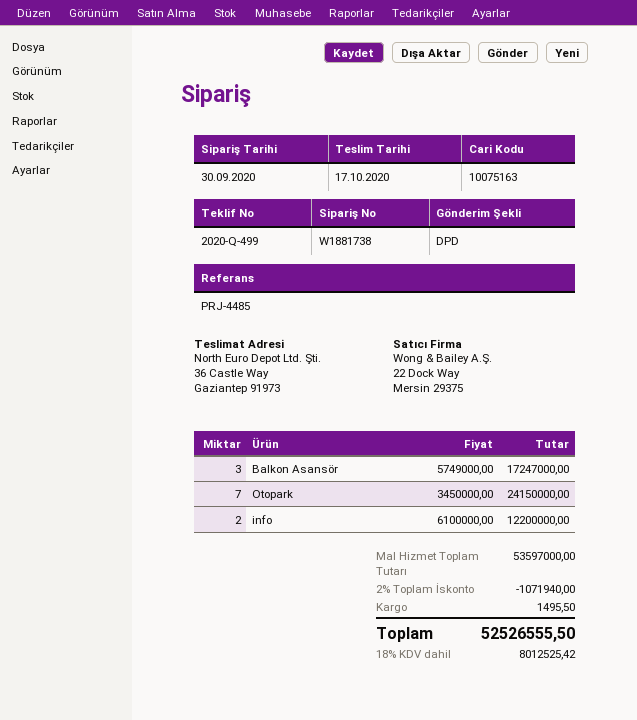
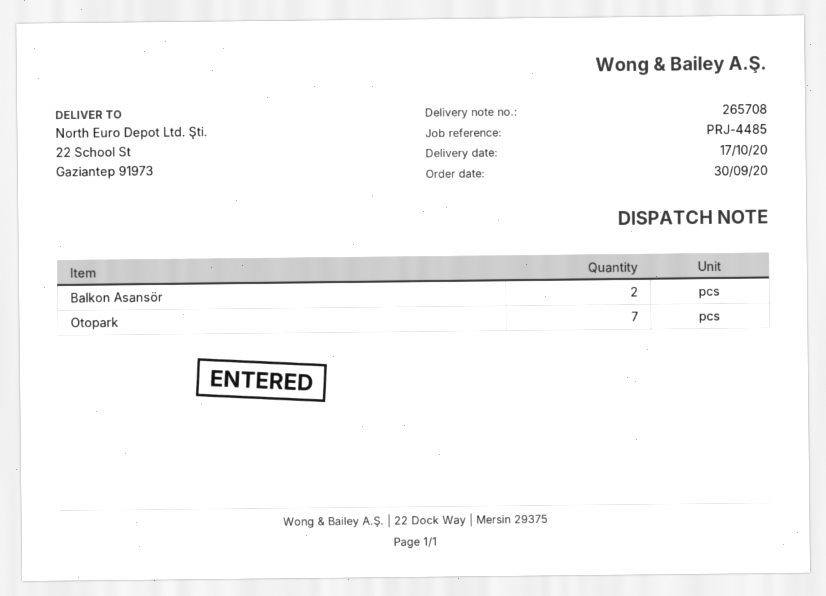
ship to: 36 Castle Way, Gaziantep 91973 -> 22 School St, Gaziantep 91973
Balkon Asansör: 3 -> 2
info: 2 -> none

